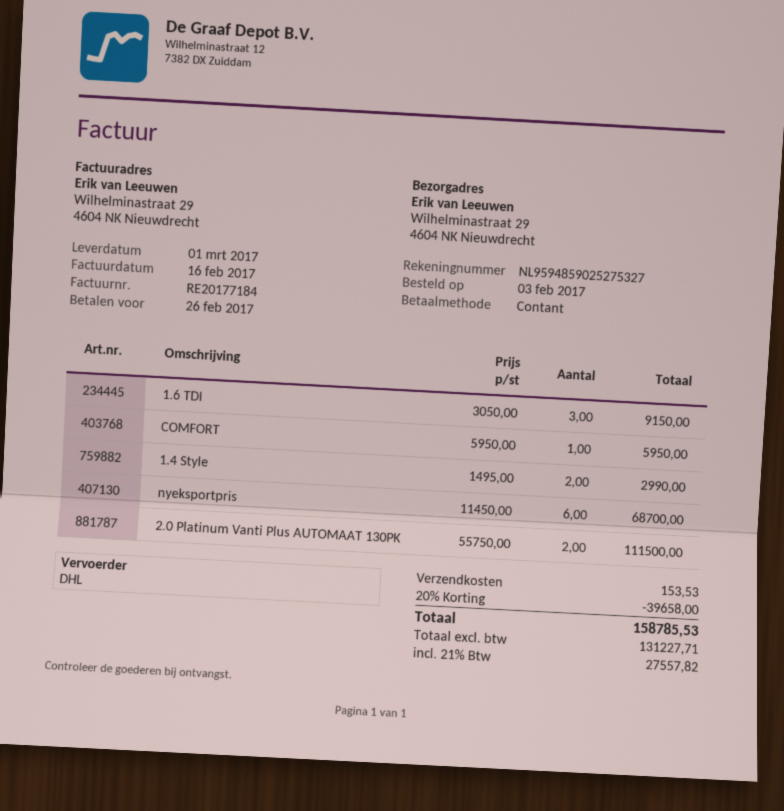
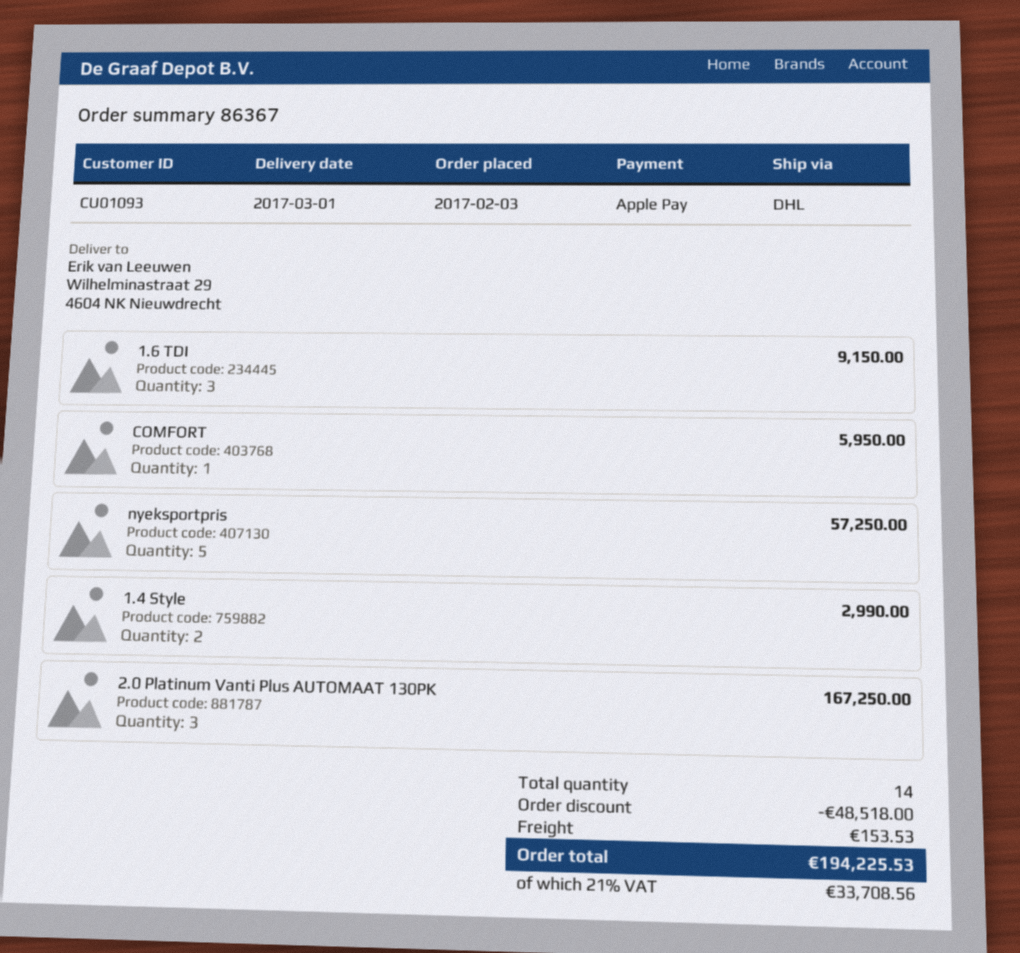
payment method: cash -> Apple Pay
nyeksportpris: 6 for 68700.00 -> 5 for 57250.00
2.0 Platinum Vanti Plus AUTOMAAT 130PK: 2 for 111500.00 -> 3 for 167250.00
discount: 39658.00 -> 48518.00
tax: 21% = 27557.82 -> 21% = 33708.56
total: 158785.53 -> 194225.53

